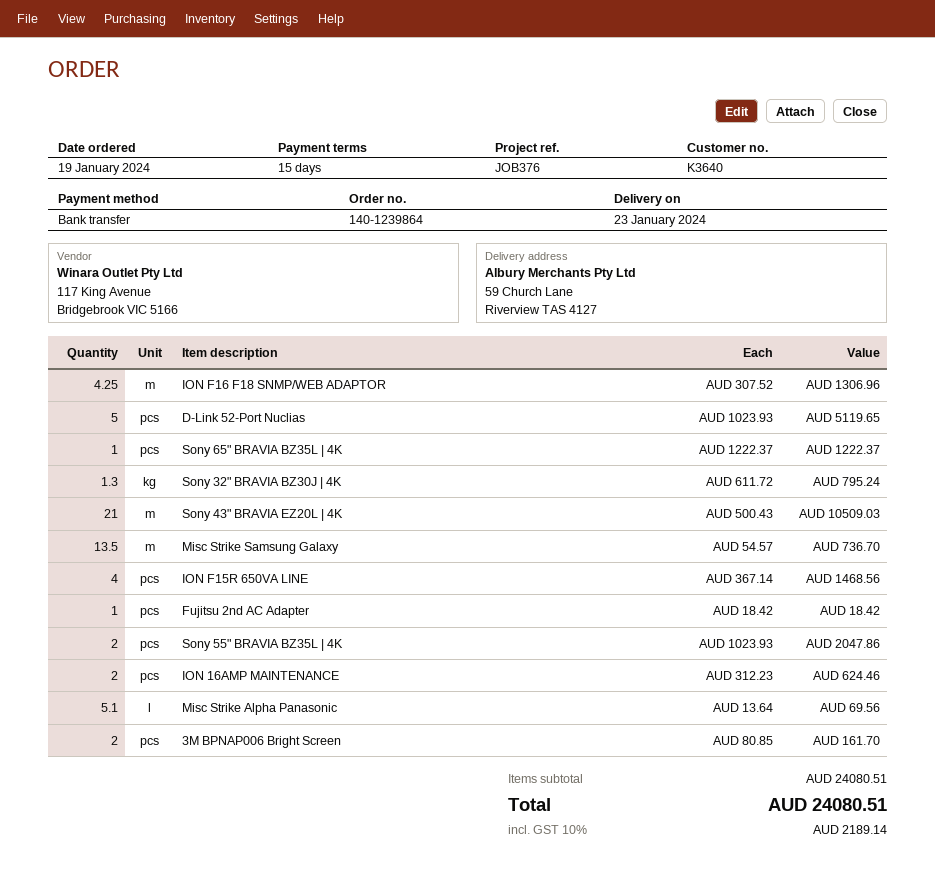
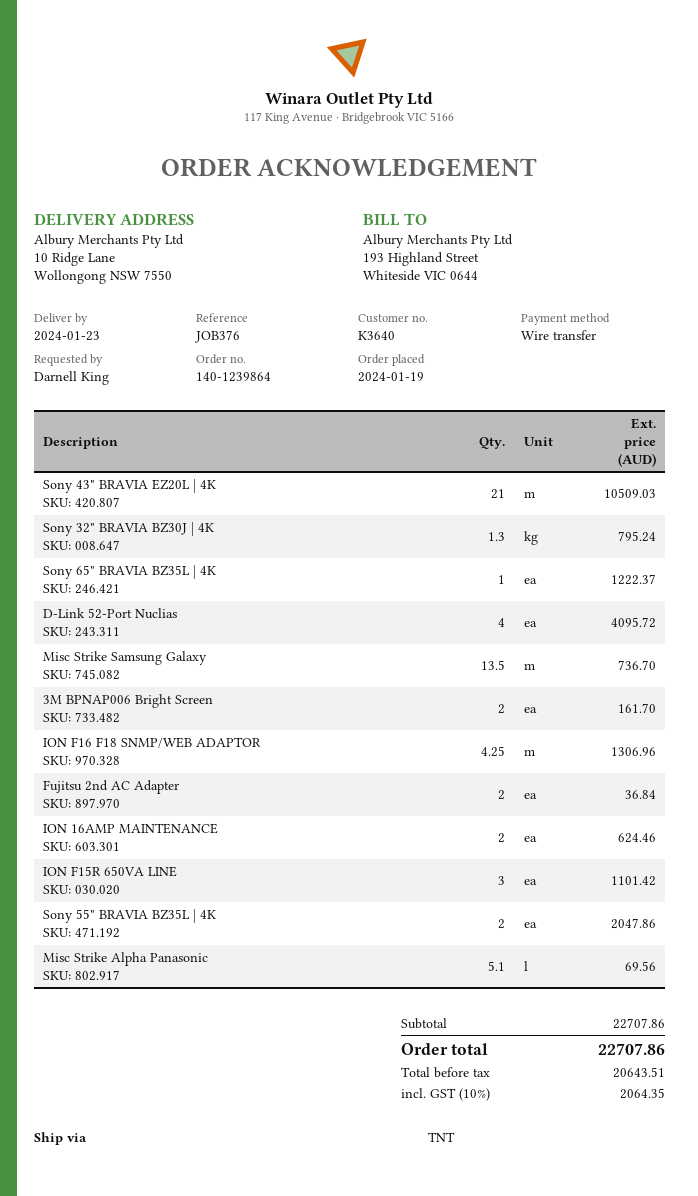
ship to: 59 Church Lane, Riverview TAS 4127 -> 10 Ridge Lane, Wollongong NSW 7550
D-Link 52-Port Nuclias: 5 for 5119.65 -> 4 for 4095.72
ION F15R 650VA LINE: 4 for 1468.56 -> 3 for 1101.42
Fujitsu 2nd AC Adapter: 1 for 18.42 -> 2 for 36.84
subtotal: 24080.51 -> 22707.86
tax: 10% = 2189.14 -> 10% = 2064.35
total: 24080.51 -> 22707.86

